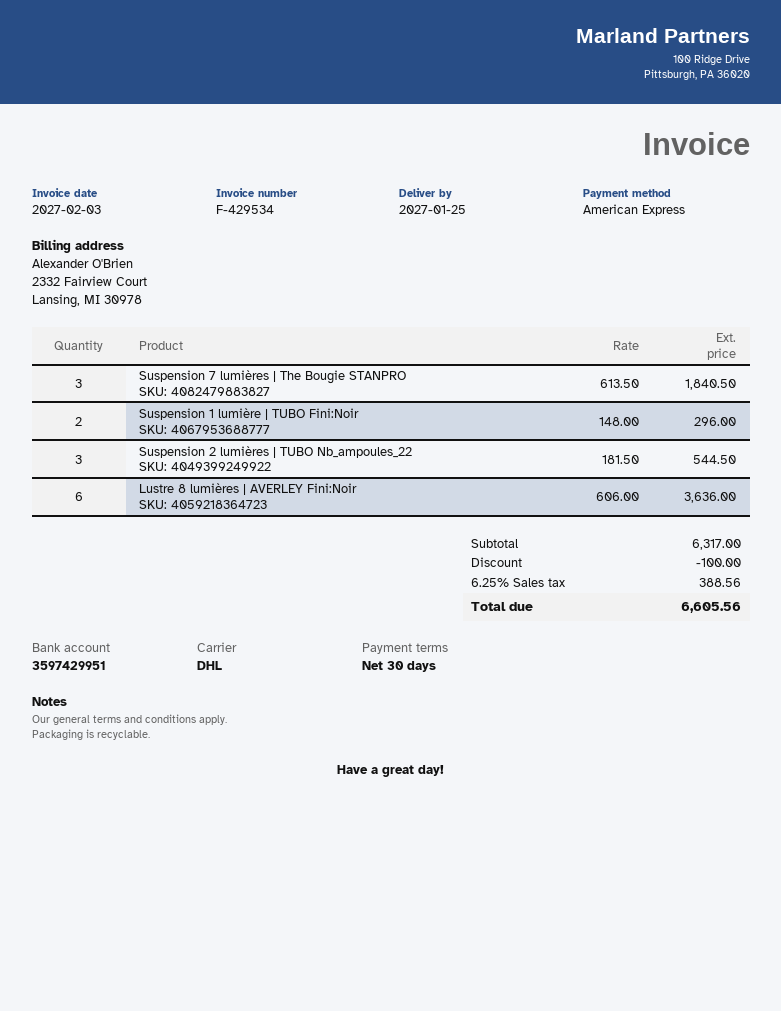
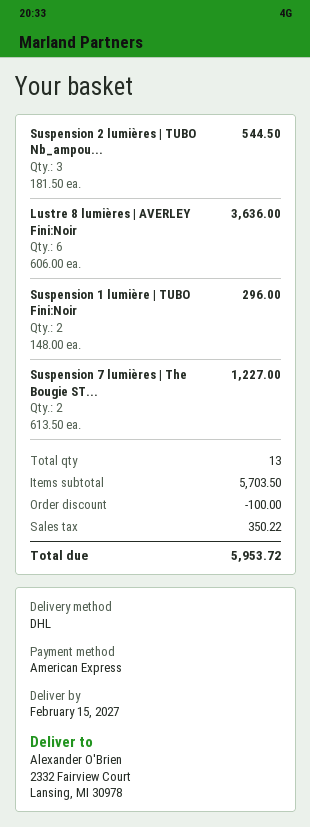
delivery date: 2027-01-25 -> 2027-02-15
Suspension 7 lumières | The Bougie STANPRO: 3 x 613.50 = 1840.50 -> 2 x 613.50 = 1227.00
subtotal: 6317.00 -> 5703.50
tax: 388.56 -> 350.22
total: 6605.56 -> 5953.72

